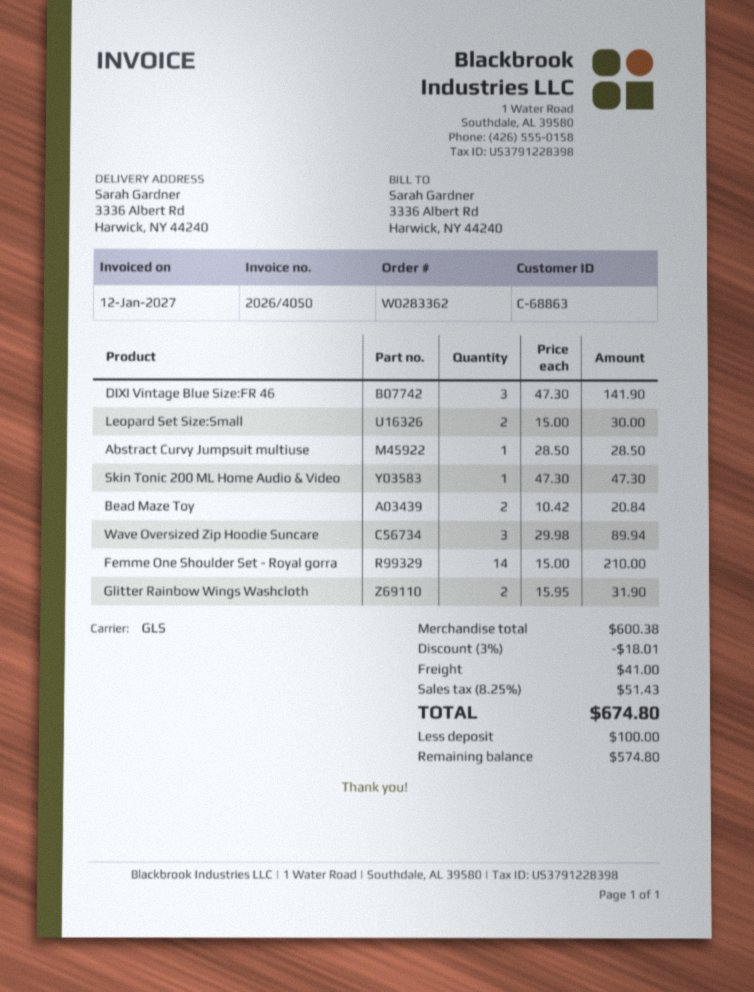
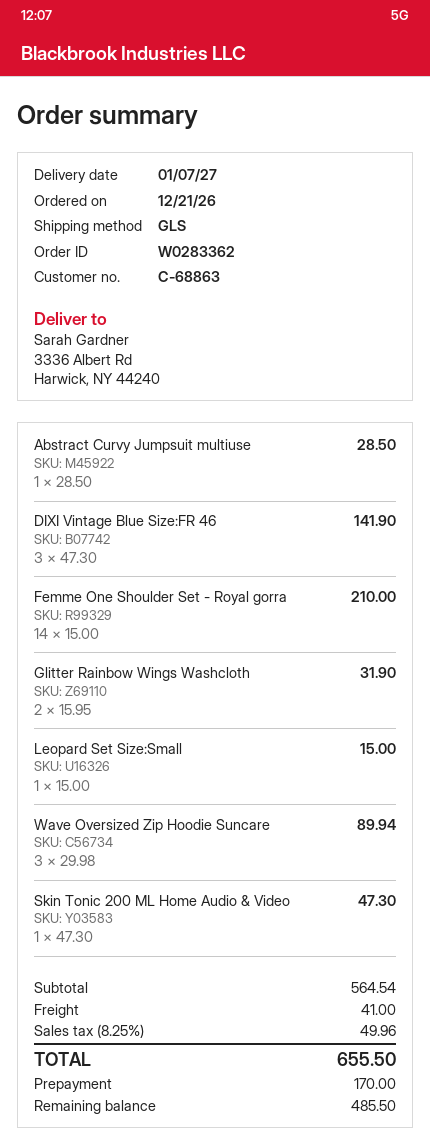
Leopard Set Size:Small: 2 x 15.00 = 30.00 -> 1 x 15.00 = 15.00
Bead Maze Toy: 2 x 10.42 = 20.84 -> none
subtotal: 600.38 -> 564.54
discount: 3% = 18.01 -> none
tax: 8.25% = 51.43 -> 8.25% = 49.96
total: 674.80 -> 655.50
deposit: 100.00 -> 170.00
balance: 574.80 -> 485.50

